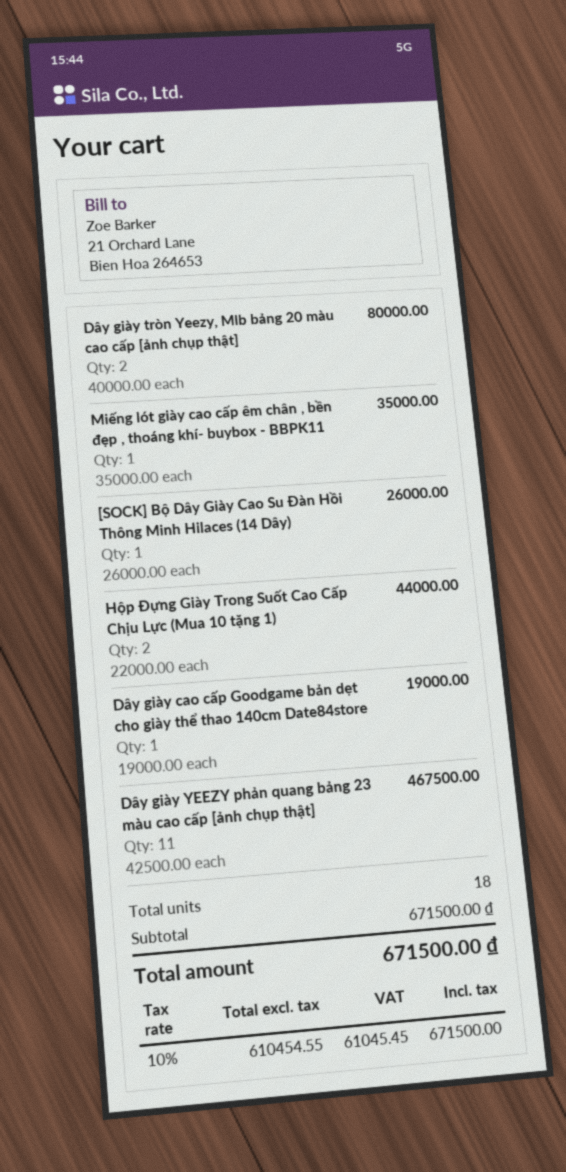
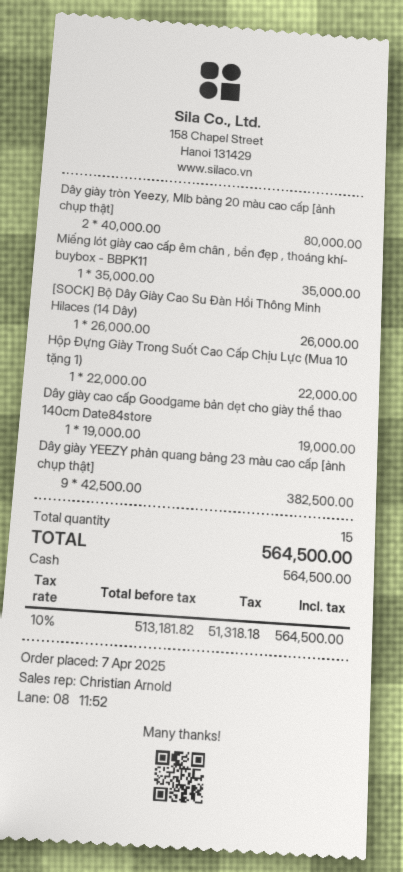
Hộp Đựng Giày Trong Suốt Cao Cấp Chịu Lực (Mua 10 tặng 1): 2 x 22000.00 = 44000.00 -> 1 x 22000.00 = 22000.00
Dây giày YEEZY phản quang bảng 23 màu cao cấp [ảnh chụp thật]: 11 x 42500.00 = 467500.00 -> 9 x 42500.00 = 382500.00
total quantity: 18 -> 15
net: 610454.55 -> 513181.82
tax: 10% = 61045.45 -> 10% = 51318.18
total: 671500.00 -> 564500.00

